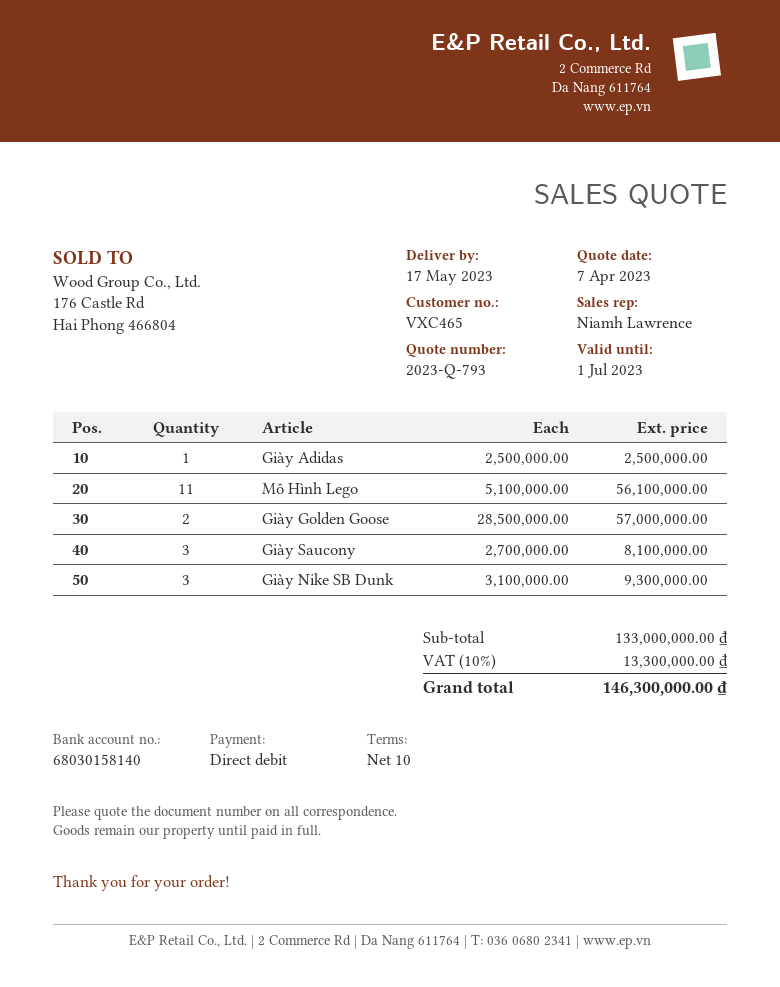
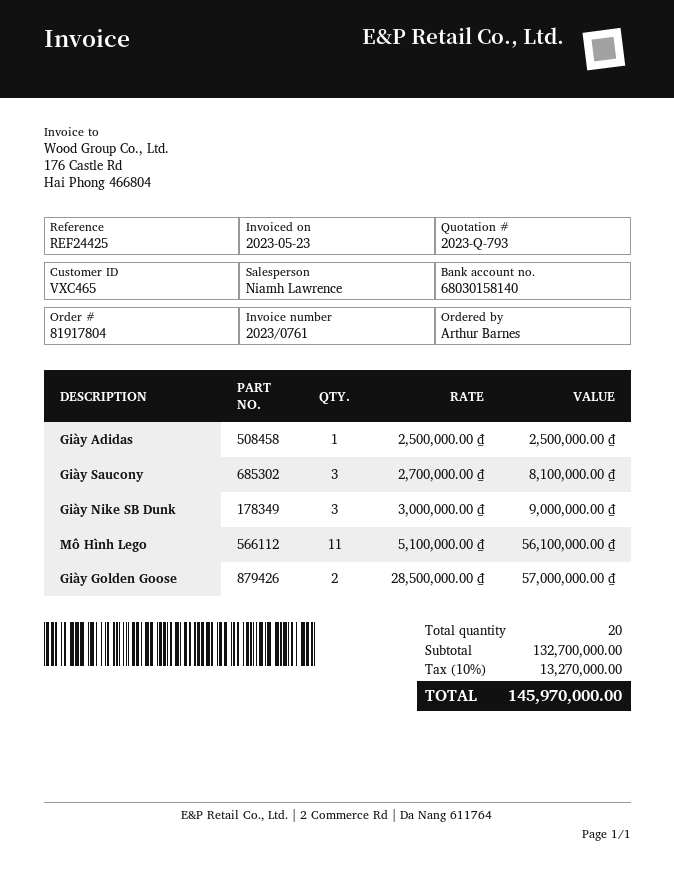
Giày Nike SB Dunk: 3 x 3100000.00 = 9300000.00 -> 3 x 3000000.00 = 9000000.00
subtotal: 133000000.00 -> 132700000.00
tax: 10% = 13300000.00 -> 10% = 13270000.00
total: 146300000.00 -> 145970000.00

